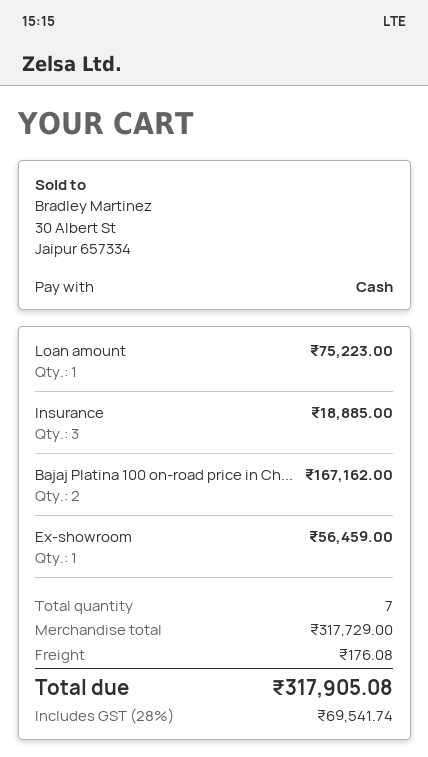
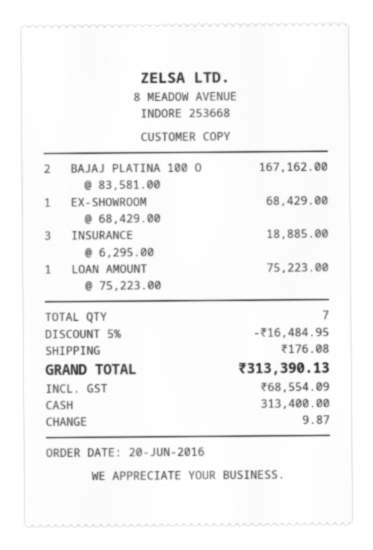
Ex-showroom: 1 for 56459.00 -> 1 for 68429.00
discount: none -> 5% = 16484.95
tax: 69541.74 -> 68554.09
total: 317905.08 -> 313390.13

